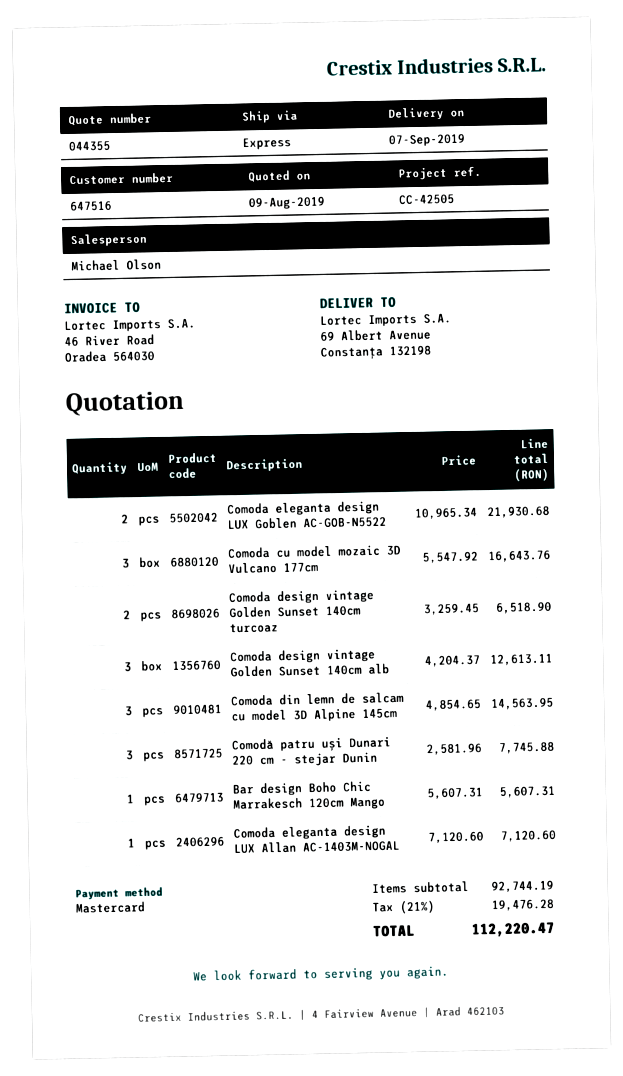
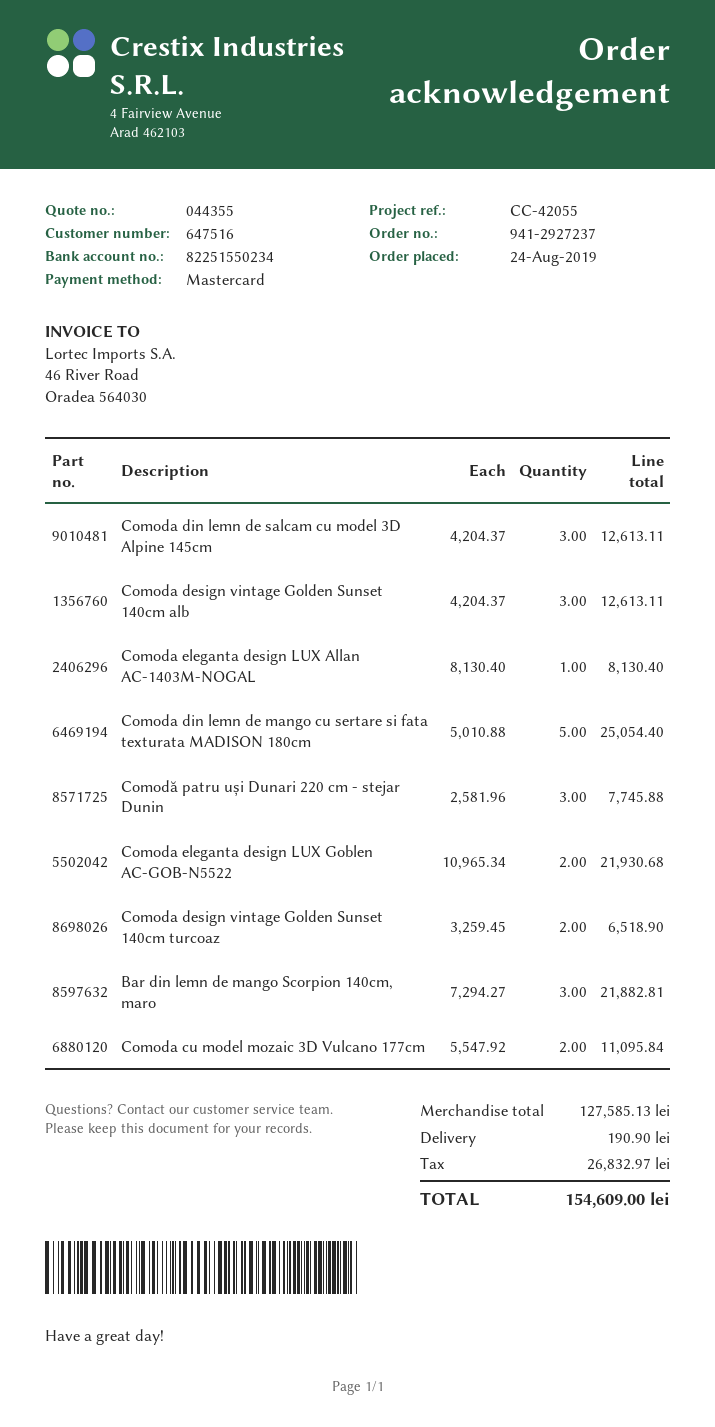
reference: CC-42505 -> CC-42055
Comoda cu model mozaic 3D Vulcano 177cm: 3 x 5547.92 = 16643.76 -> 2 x 5547.92 = 11095.84
Comoda din lemn de salcam cu model 3D Alpine 145cm: 3 x 4854.65 = 14563.95 -> 3 x 4204.37 = 12613.11
Bar design Boho Chic Marrakesch 120cm Mango: 1 x 5607.31 = 5607.31 -> none
Comoda eleganta design LUX Allan AC-1403M-NOGAL: 1 x 7120.60 = 7120.60 -> 1 x 8130.40 = 8130.40
Comoda din lemn de mango cu sertare si fata texturata MADISON 180cm: none -> 5 x 5010.88 = 25054.40
Bar din lemn de mango Scorpion 140cm, maro: none -> 3 x 7294.27 = 21882.81
subtotal: 92744.19 -> 127585.13
shipping: none -> 190.90
tax: 19476.28 -> 26832.97
total: 112220.47 -> 154609.00

